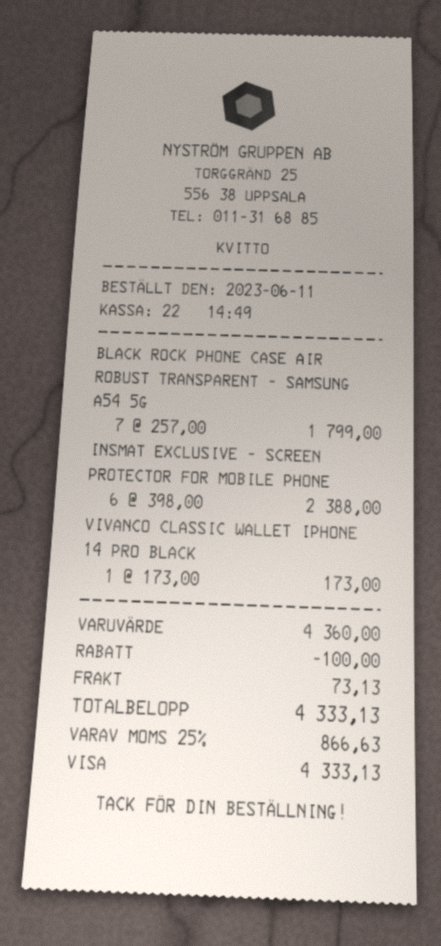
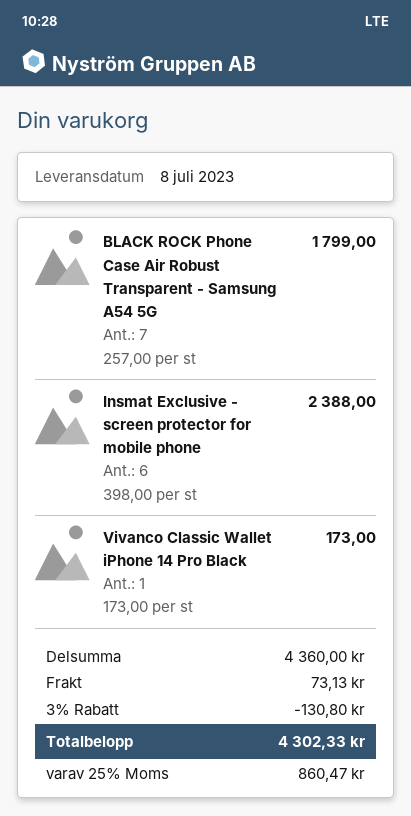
discount: 100.00 -> 130.80
tax: 25% = 866.63 -> 25% = 860.47
total: 4333.13 -> 4302.33

